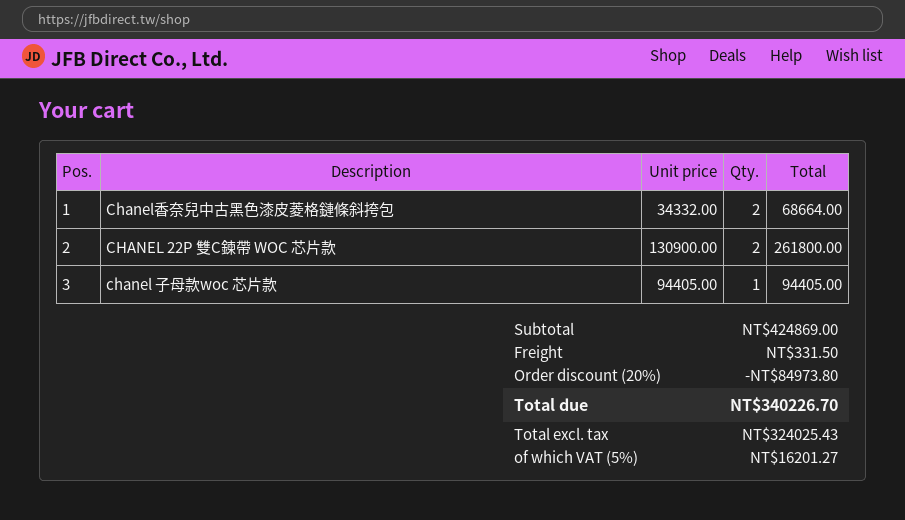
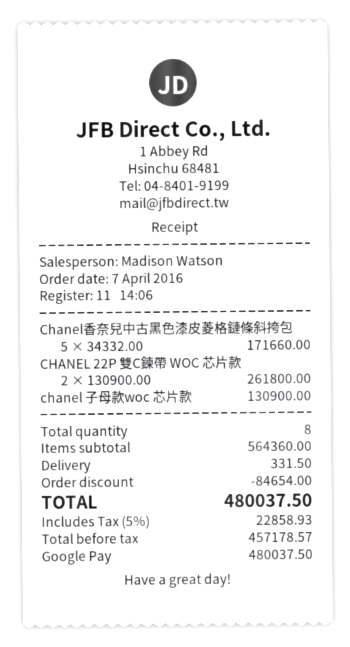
Chanel香奈兒中古黑色漆皮菱格鏈條斜挎包: 2 x 34332.00 = 68664.00 -> 5 x 34332.00 = 171660.00
chanel 子母款woc 芯片款: 1 x 94405.00 = 94405.00 -> 1 x 130900.00 = 130900.00
subtotal: 424869.00 -> 564360.00
discount: 84973.80 -> 84654.00
net: 324025.43 -> 457178.57
tax: 5% = 16201.27 -> 5% = 22858.93
total: 340226.70 -> 480037.50

